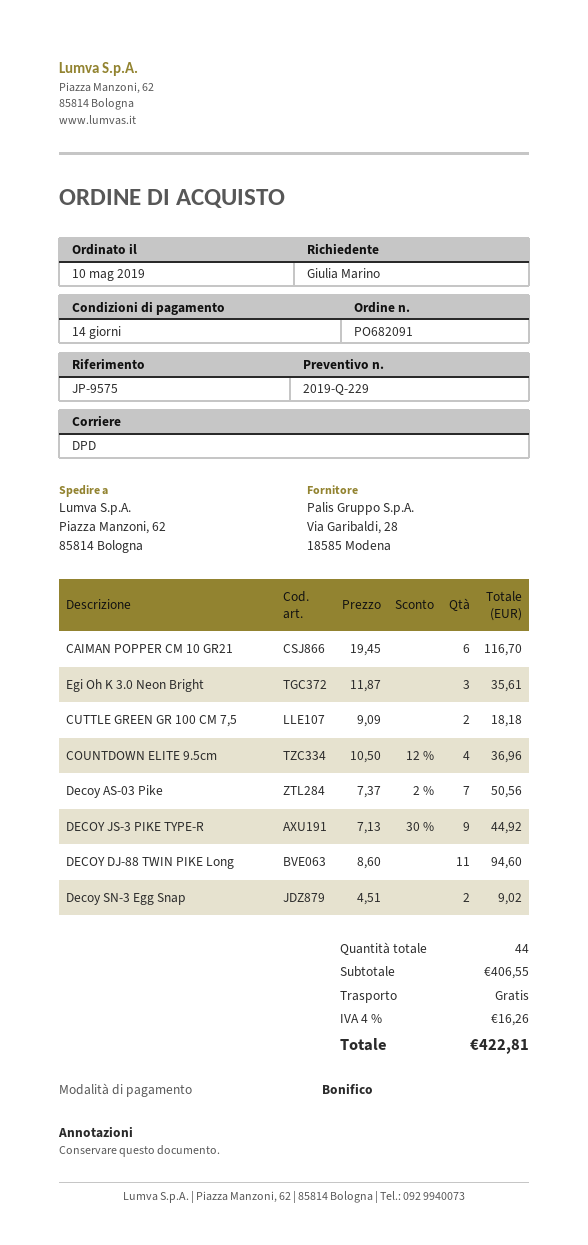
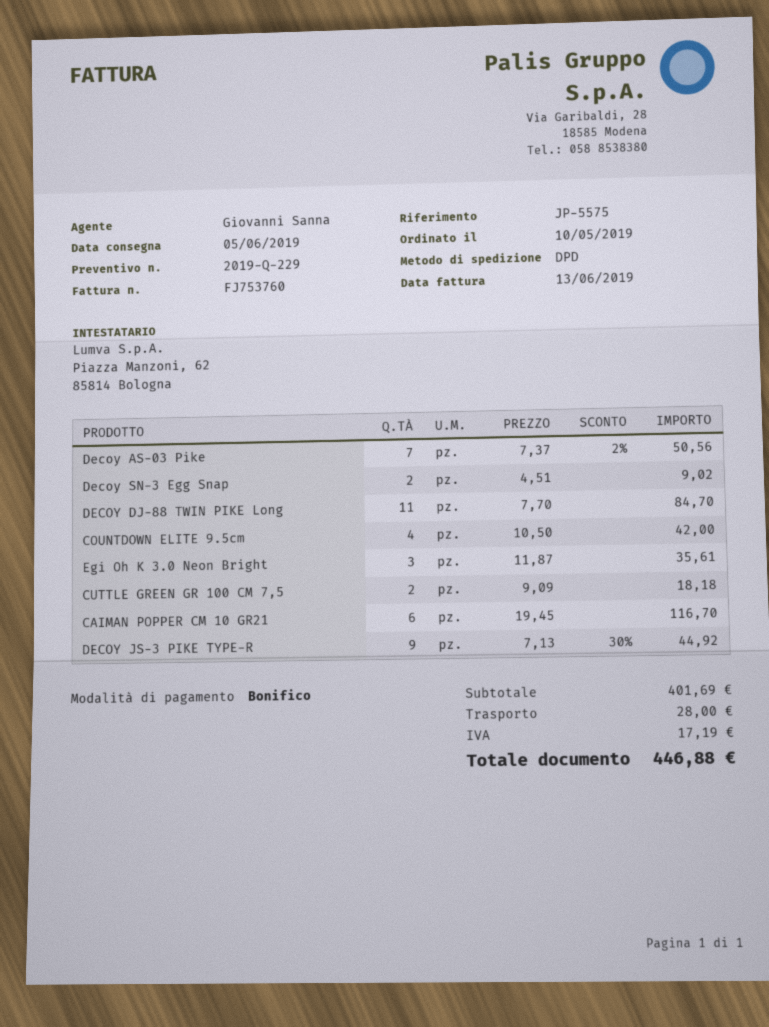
reference: JP-9575 -> JP-5575
COUNTDOWN ELITE 9.5cm: 4 x 10.50 - 12% = 36.96 -> 4 x 10.50 = 42.00
DECOY DJ-88 TWIN PIKE Long: 11 x 8.60 = 94.60 -> 11 x 7.70 = 84.70
subtotal: 406.55 -> 401.69
shipping: 0.00 -> 28.00
tax: 16.26 -> 17.19
total: 422.81 -> 446.88

